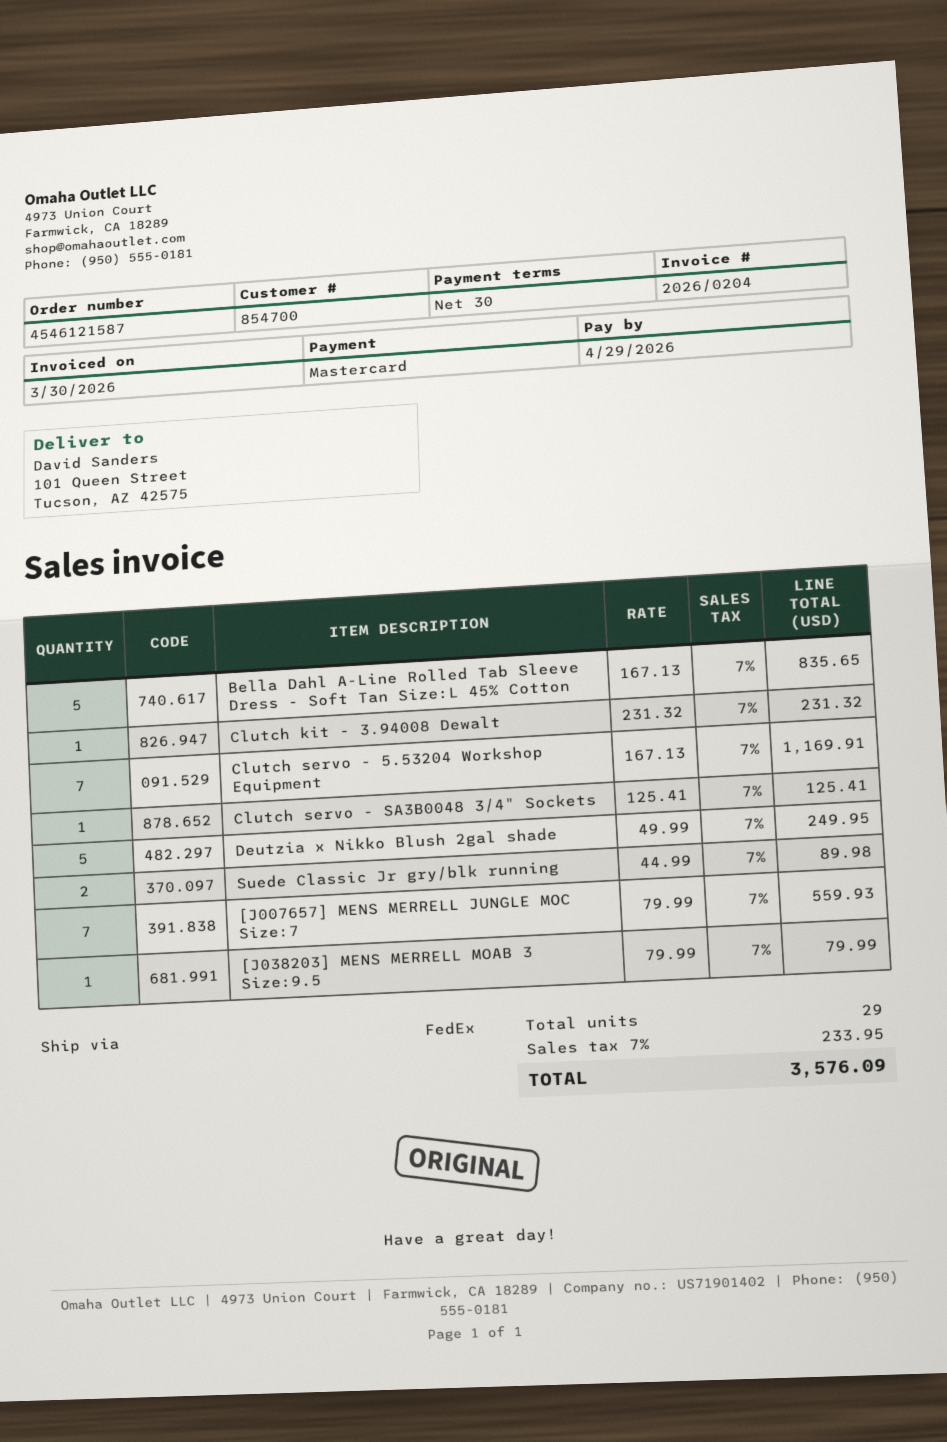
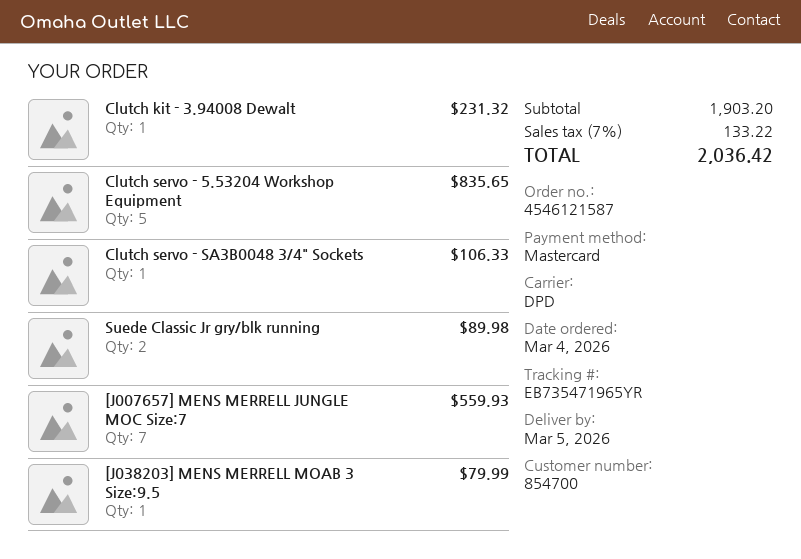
shipping method: FedEx -> DPD
Bella Dahl A-Line Rolled Tab Sleeve Dress - Soft Tan Size:L 45% Cotton: 5 for 835.65 -> none
Clutch servo - 5.53204 Workshop Equipment: 7 for 1169.91 -> 5 for 835.65
Clutch servo - SA3B0048 3/4" Sockets: 1 for 125.41 -> 1 for 106.33
Deutzia x Nikko Blush 2gal shade: 5 for 249.95 -> none
tax: 7% = 233.95 -> 7% = 133.22
total: 3576.09 -> 2036.42

